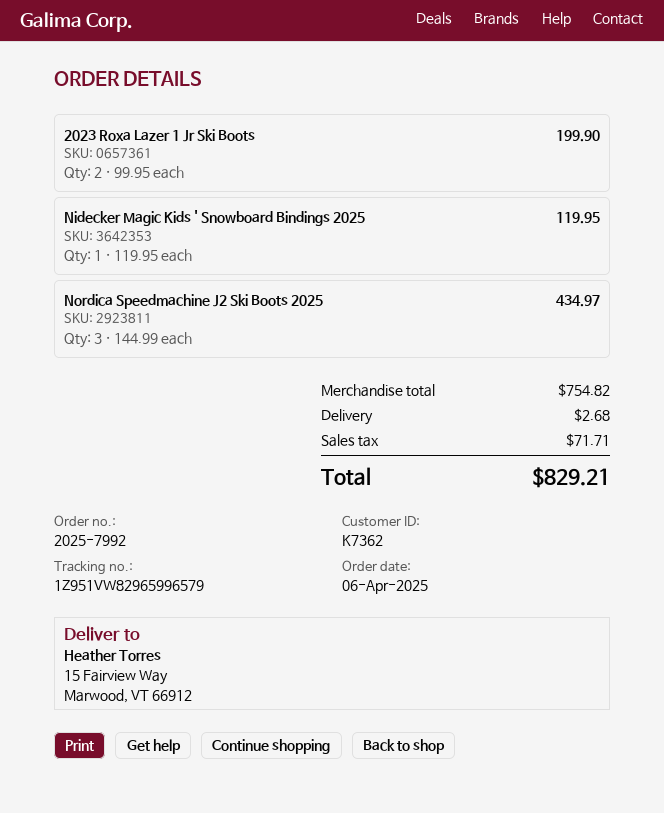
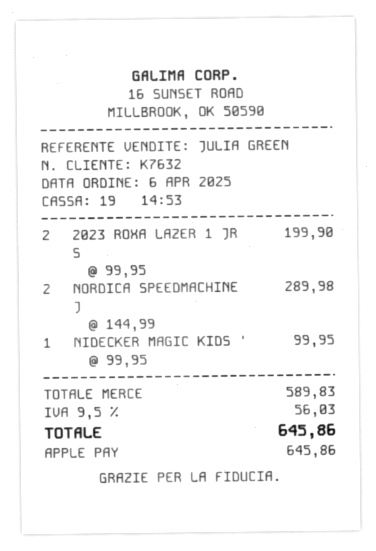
customer number: K7362 -> K7632
Nidecker Magic Kids ' Snowboard Bindings 2025: 1 x 119.95 = 119.95 -> 1 x 99.95 = 99.95
Nordica Speedmachine J2 Ski Boots 2025: 3 x 144.99 = 434.97 -> 2 x 144.99 = 289.98
subtotal: 754.82 -> 589.83
shipping: 2.68 -> none
tax: 71.71 -> 56.03
total: 829.21 -> 645.86

